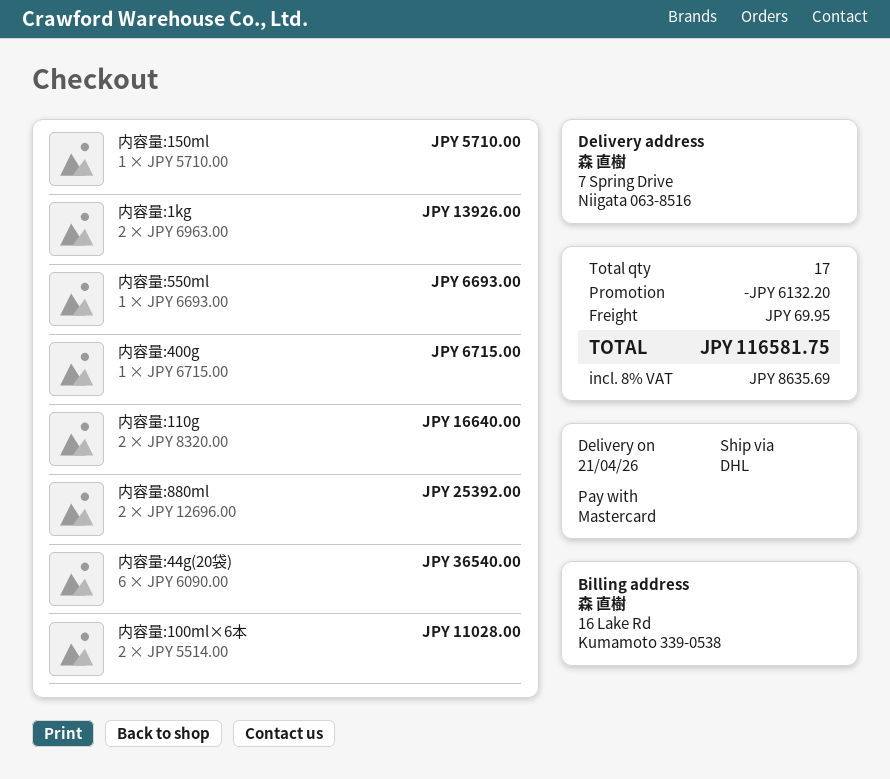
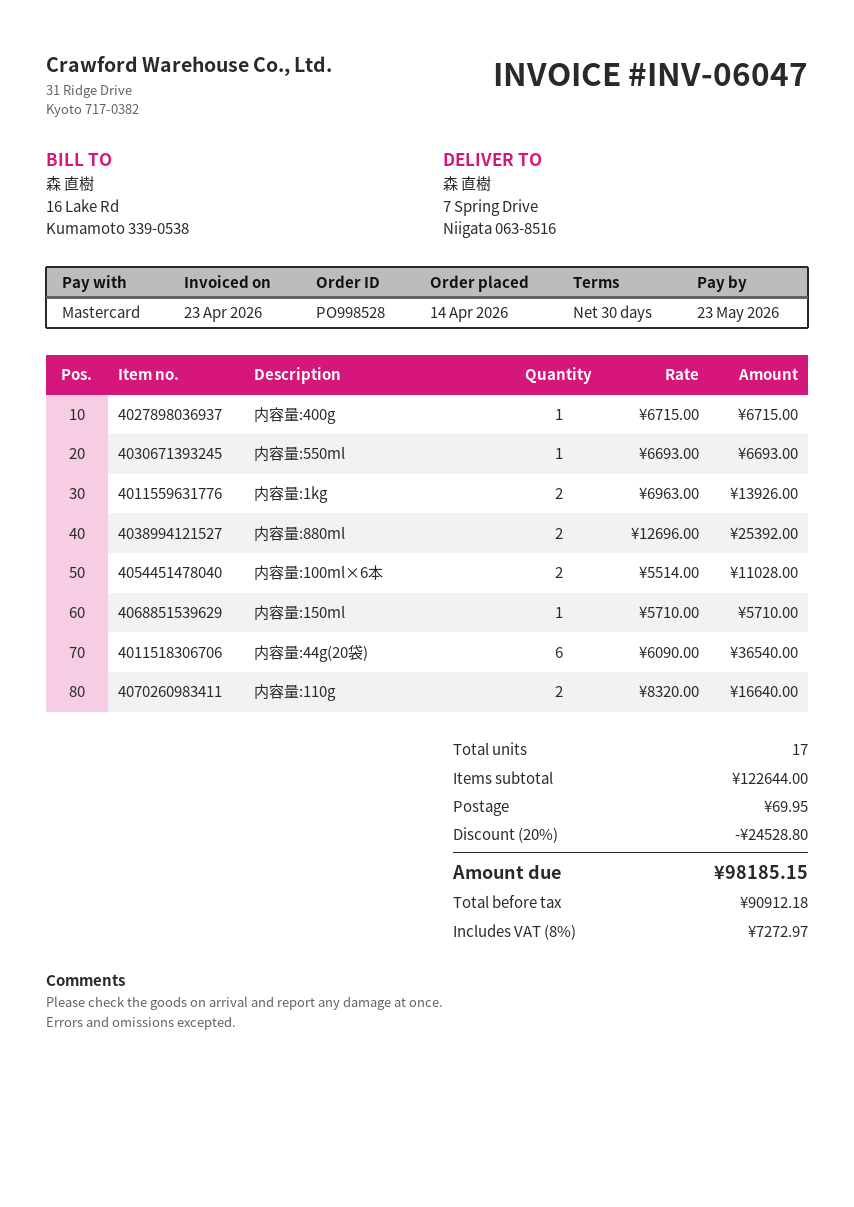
discount: 6132.20 -> 24528.80
tax: 8% = 8635.69 -> 8% = 7272.97
total: 116581.75 -> 98185.15

